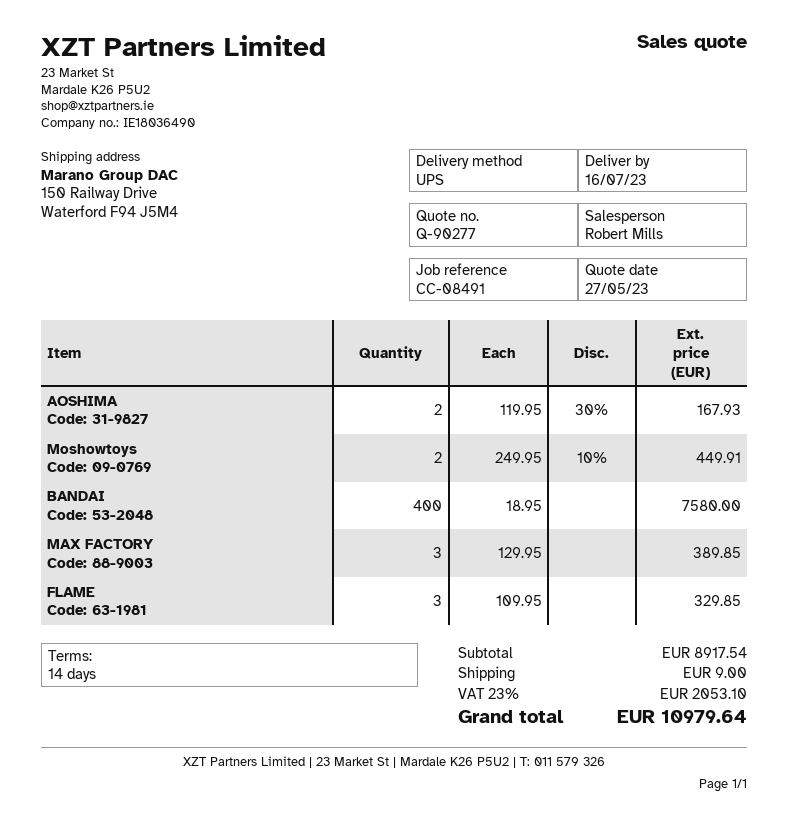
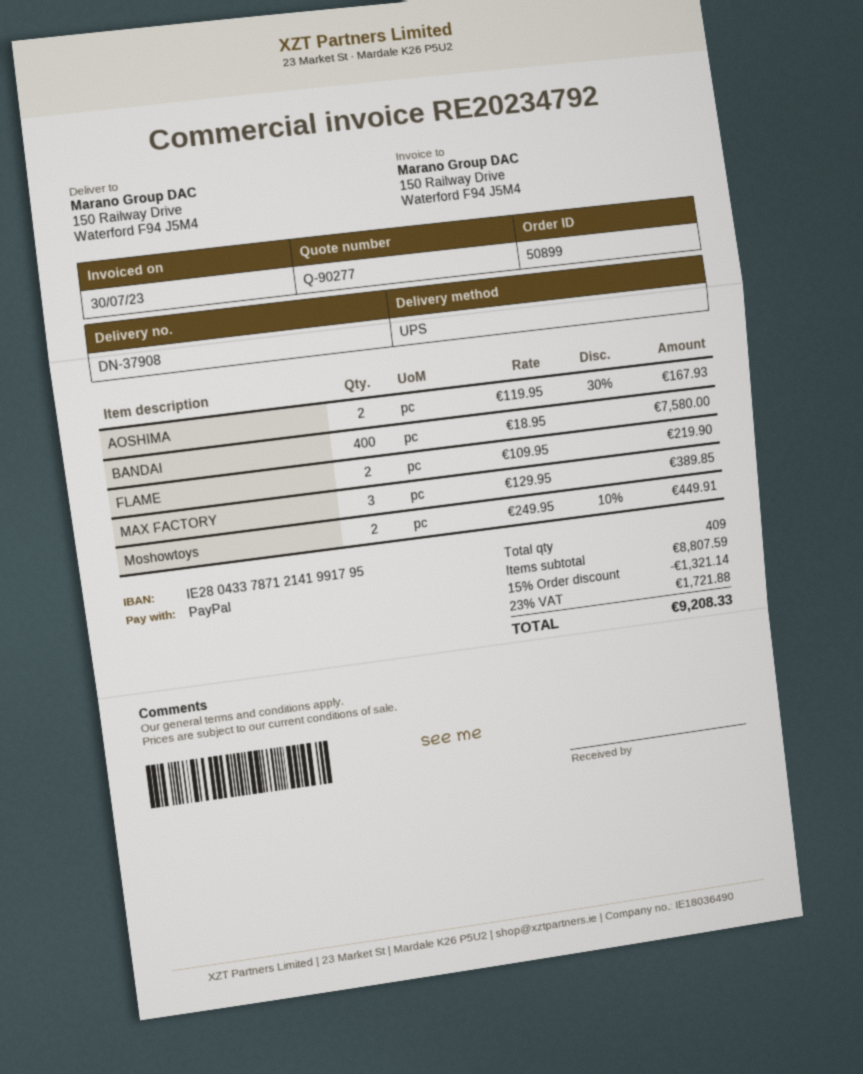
FLAME: 3 x 109.95 = 329.85 -> 2 x 109.95 = 219.90
subtotal: 8917.54 -> 8807.59
discount: none -> 15% = 1321.14
shipping: 9.00 -> none
tax: 23% = 2053.10 -> 23% = 1721.88
total: 10979.64 -> 9208.33

